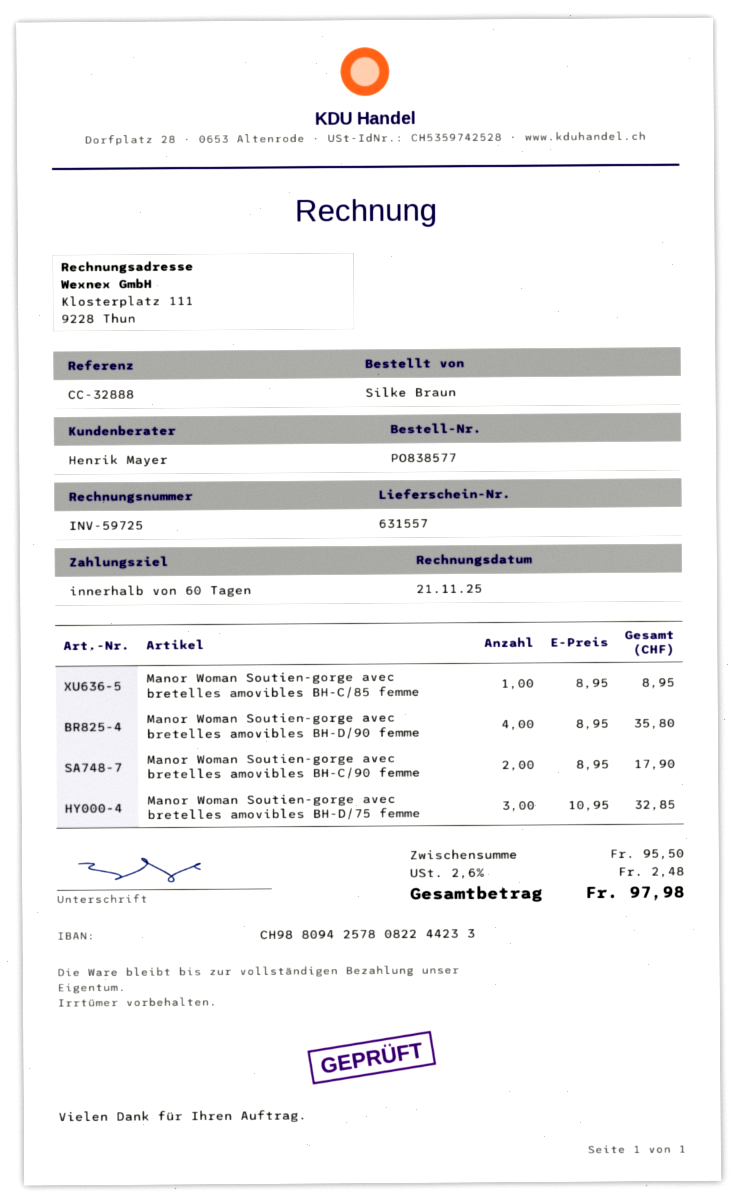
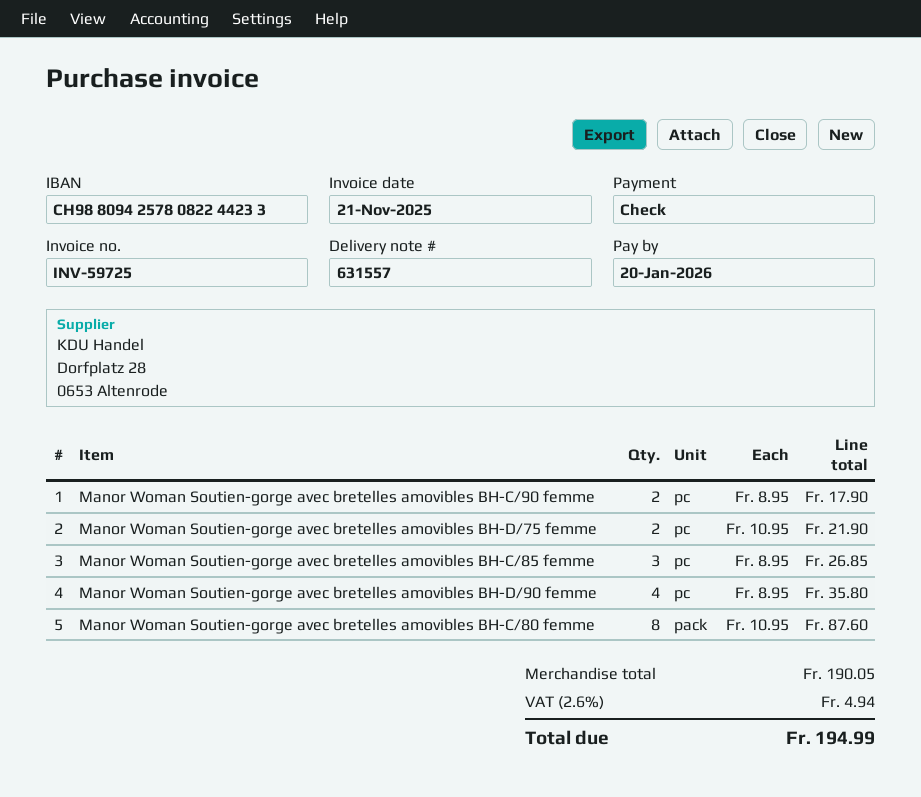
Manor Woman Soutien-gorge avec bretelles amovibles BH-C/85 femme: 1 x 8.95 = 8.95 -> 3 x 8.95 = 26.85
Manor Woman Soutien-gorge avec bretelles amovibles BH-D/75 femme: 3 x 10.95 = 32.85 -> 2 x 10.95 = 21.90
Manor Woman Soutien-gorge avec bretelles amovibles BH-C/80 femme: none -> 8 x 10.95 = 87.60
subtotal: 95.50 -> 190.05
tax: 2.6% = 2.48 -> 2.6% = 4.94
total: 97.98 -> 194.99

